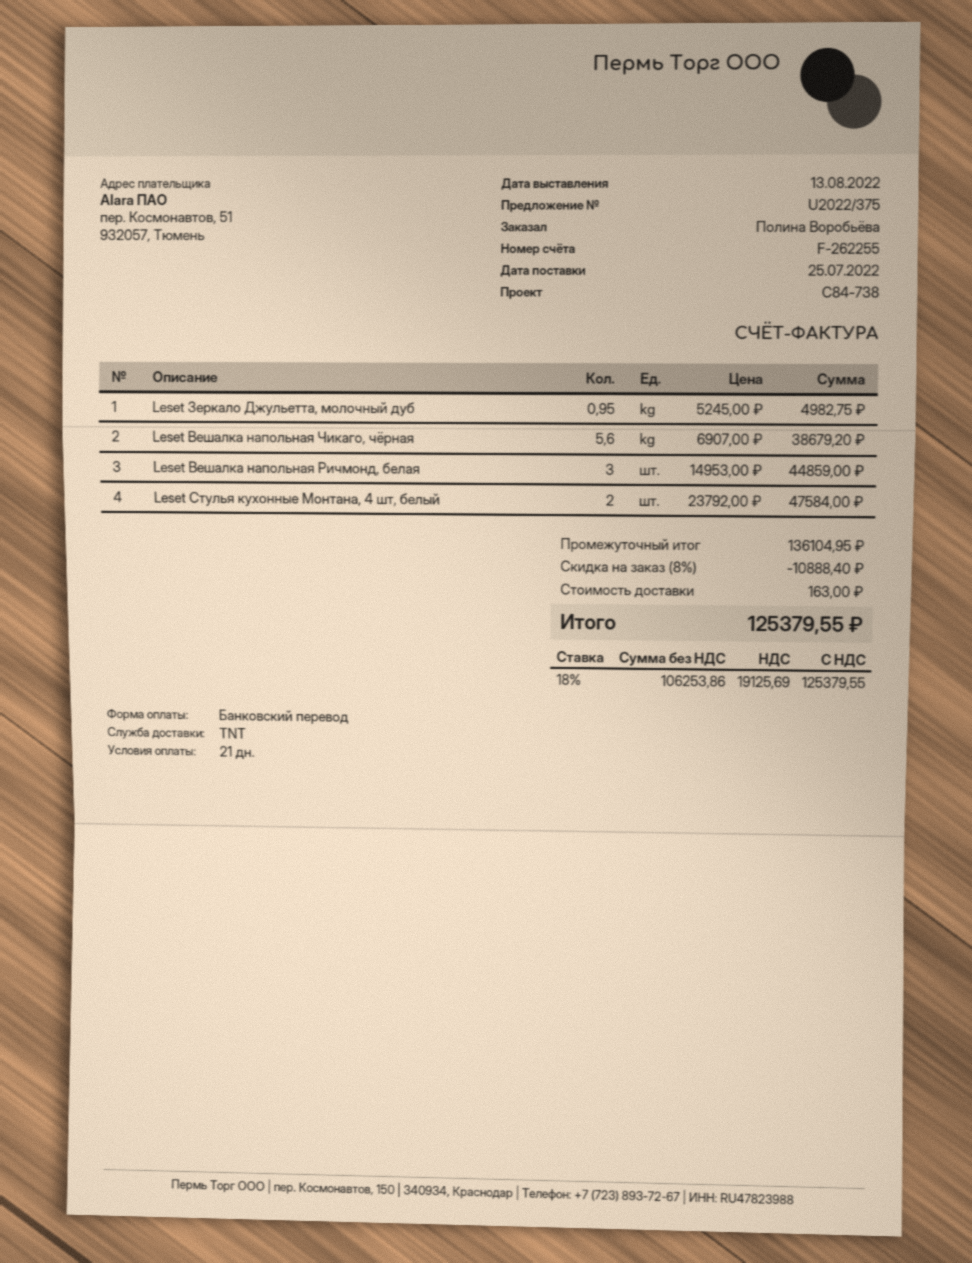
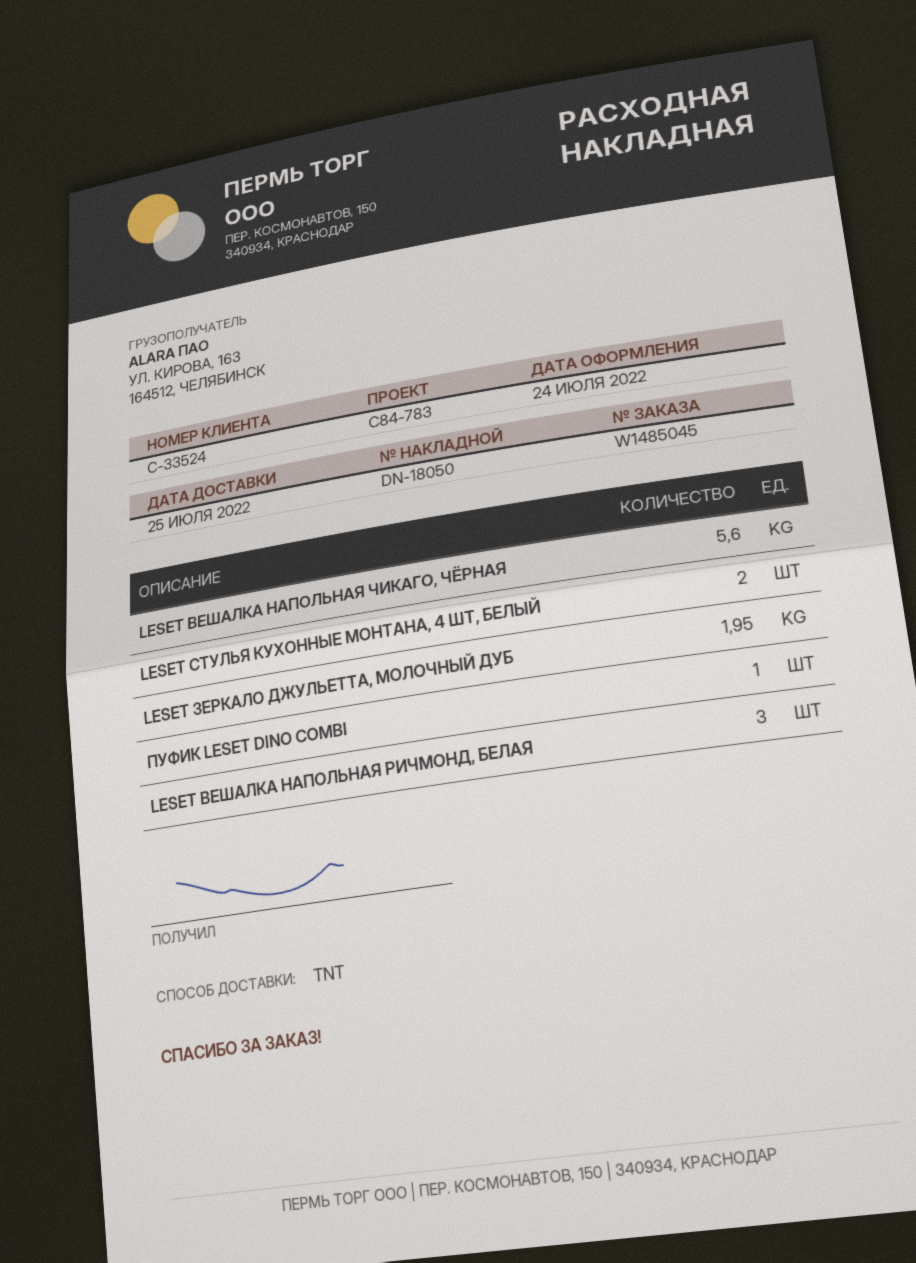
reference: C84-738 -> C84-783
Leset Зеркало Джульетта, молочный дуб: 0.95 -> 1.95
ПУФИК LESET DINO COMBI: none -> 1

